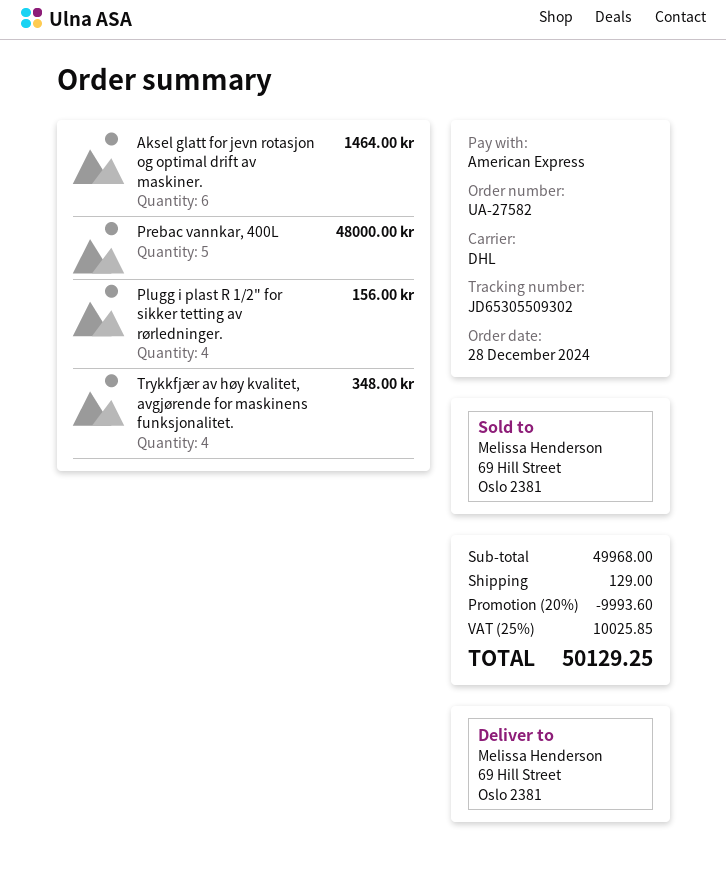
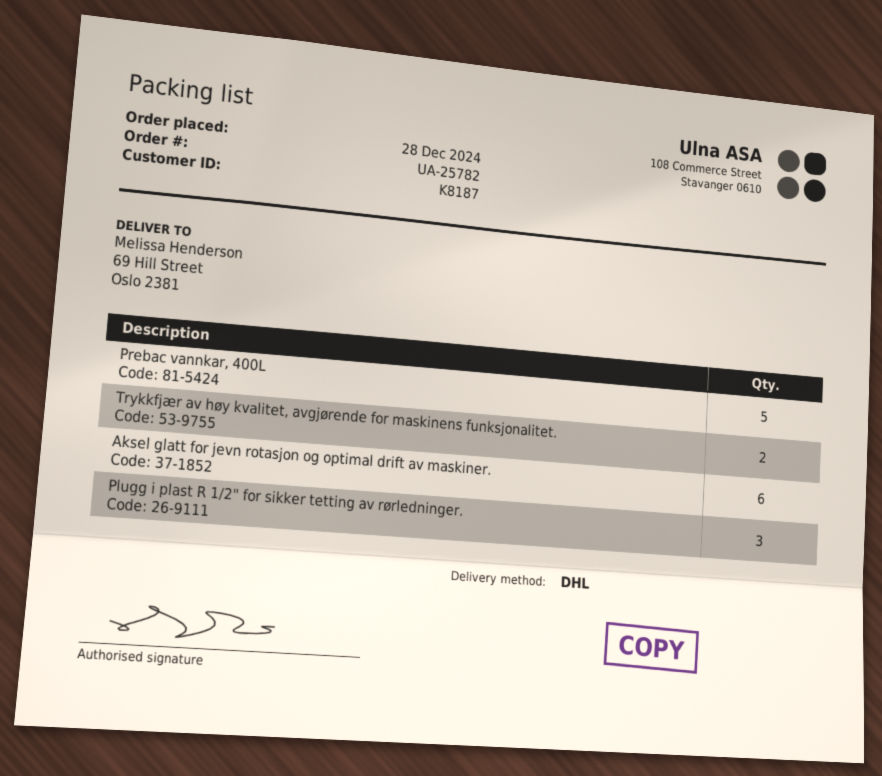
order number: UA-27582 -> UA-25782
Plugg i plast R 1/2" for sikker tetting av rørledninger.: 4 -> 3
Trykkfjær av høy kvalitet, avgjørende for maskinens funksjonalitet.: 4 -> 2

